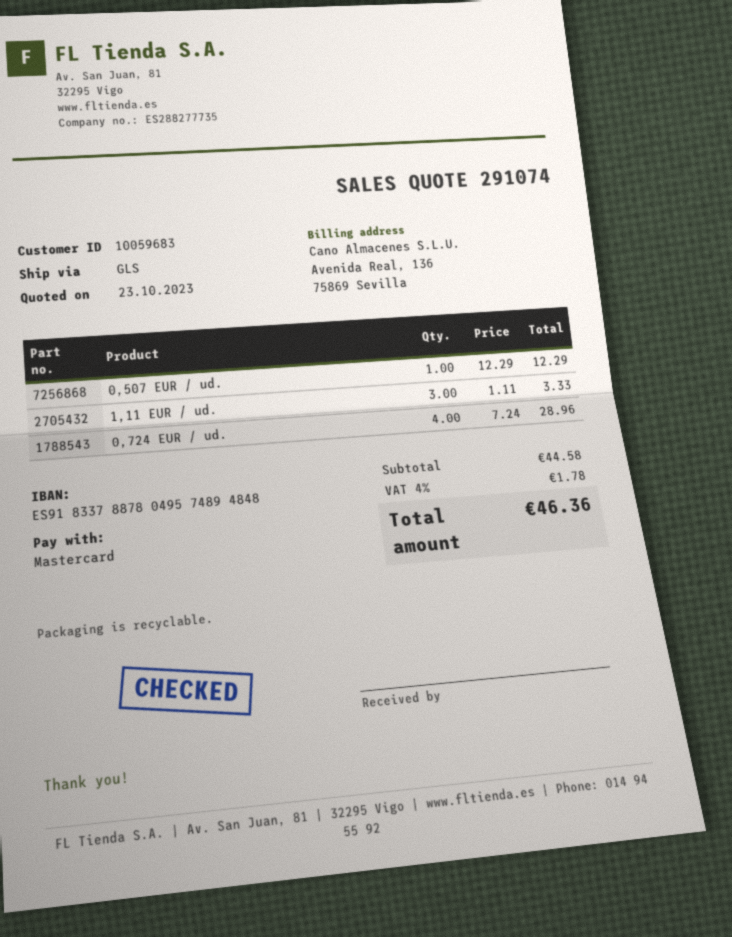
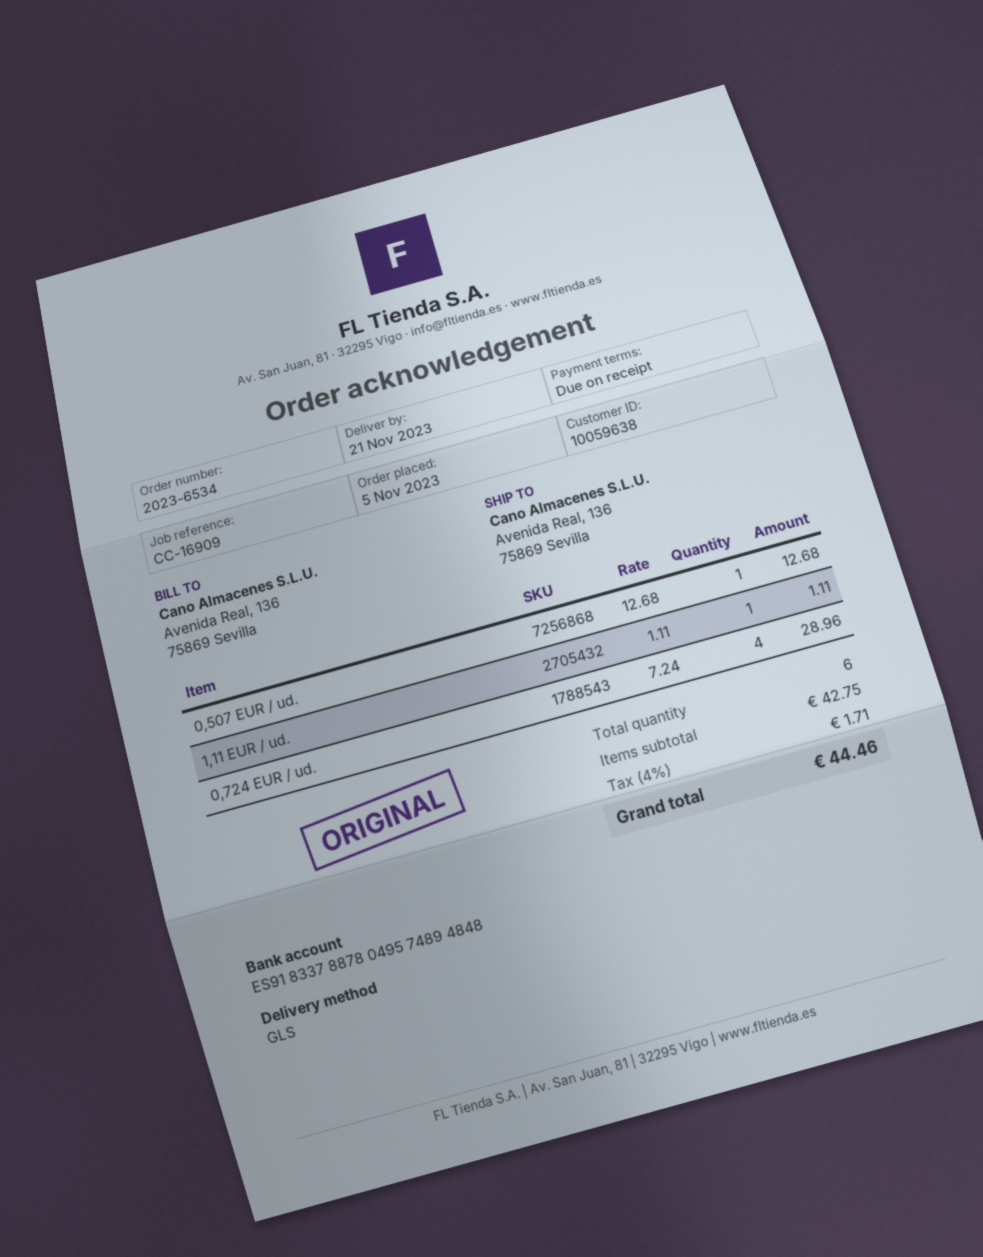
customer number: 10059683 -> 10059638
0,507 EUR / ud.: 1 x 12.29 = 12.29 -> 1 x 12.68 = 12.68
1,11 EUR / ud.: 3 x 1.11 = 3.33 -> 1 x 1.11 = 1.11
subtotal: 44.58 -> 42.75
tax: 4% = 1.78 -> 4% = 1.71
total: 46.36 -> 44.46

